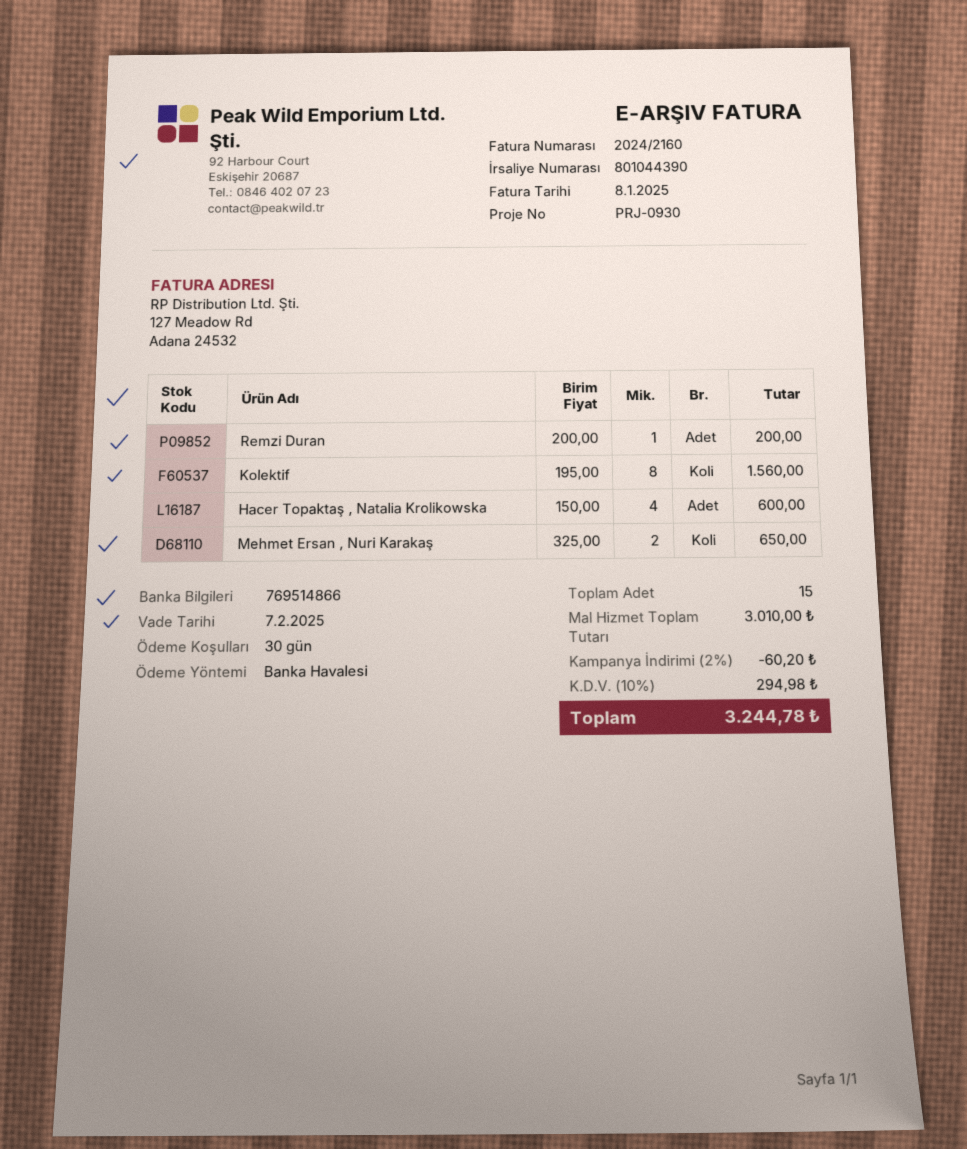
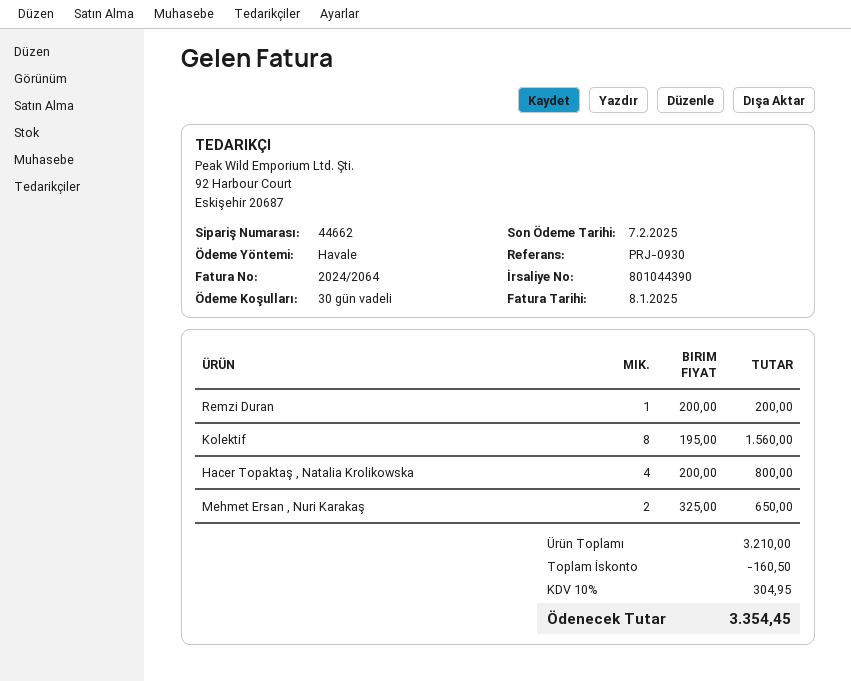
invoice number: 2024/2160 -> 2024/2064
Hacer Topaktaş , Natalia Krolikowska: 4 x 150.00 = 600.00 -> 4 x 200.00 = 800.00
subtotal: 3010.00 -> 3210.00
discount: 60.20 -> 160.50
tax: 10% = 294.98 -> 10% = 304.95
total: 3244.78 -> 3354.45

